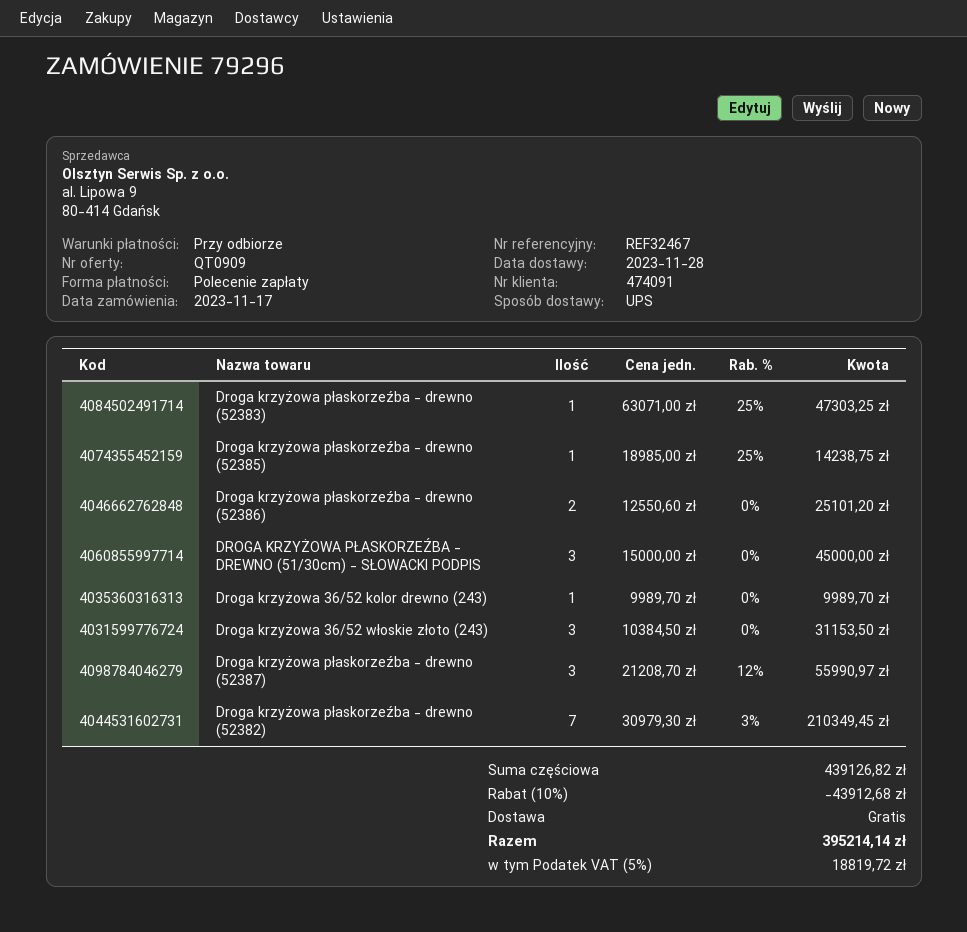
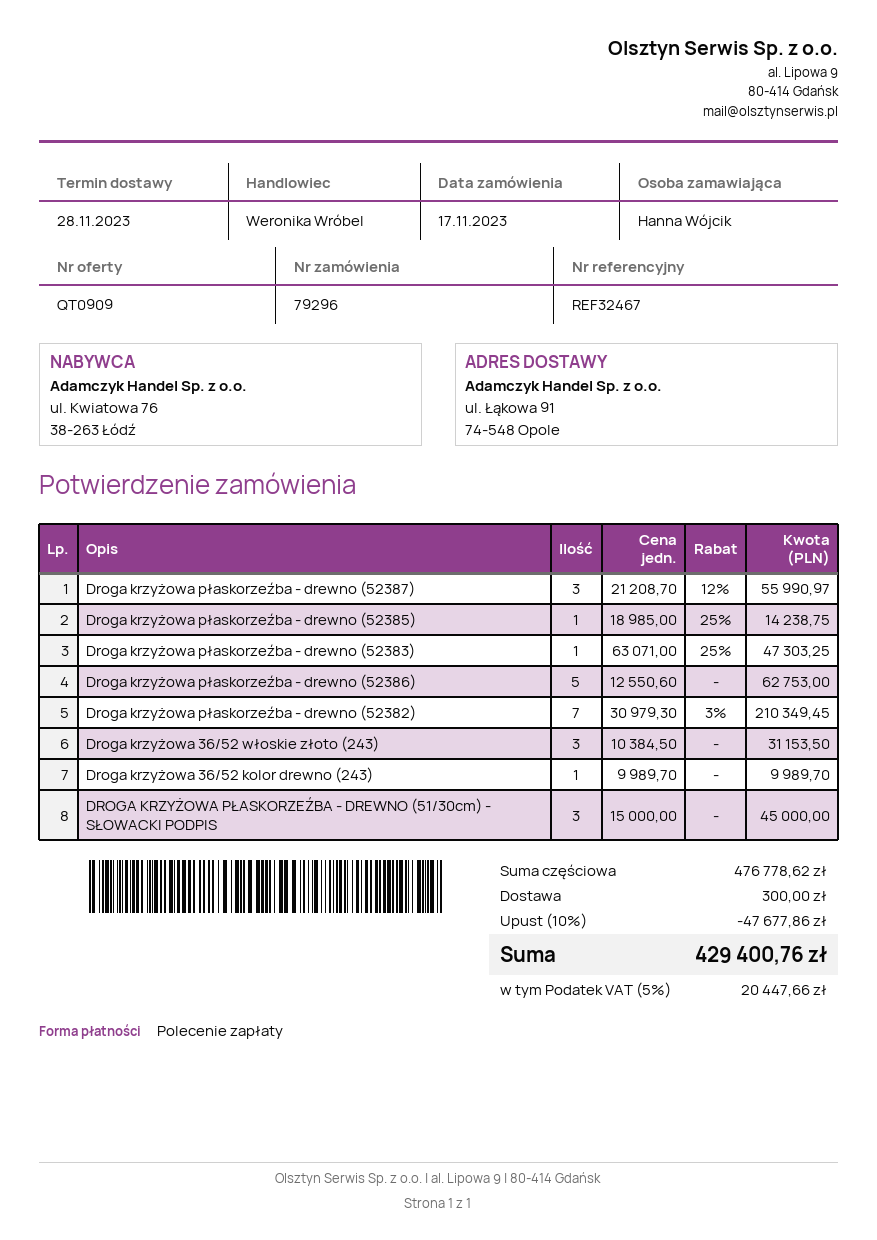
Droga krzyżowa płaskorzeźba - drewno (52386): 2 x 12550.60 = 25101.20 -> 5 x 12550.60 = 62753.00
subtotal: 439126.82 -> 476778.62
discount: 10% = 43912.68 -> 10% = 47677.86
shipping: 0.00 -> 300.00
tax: 5% = 18819.72 -> 5% = 20447.66
total: 395214.14 -> 429400.76

